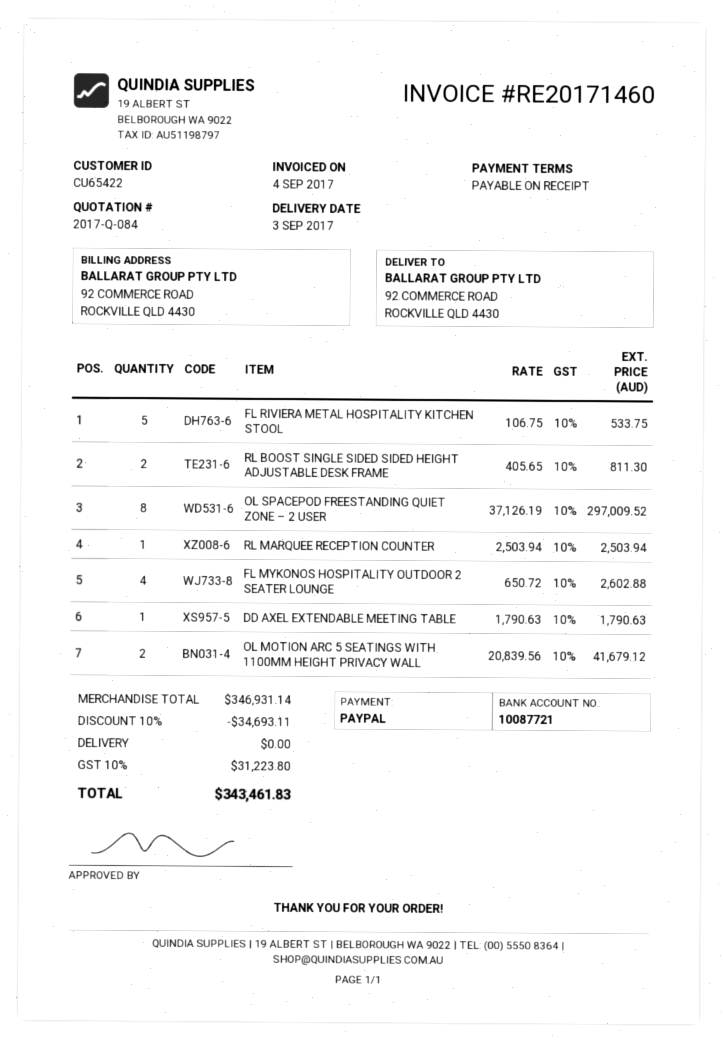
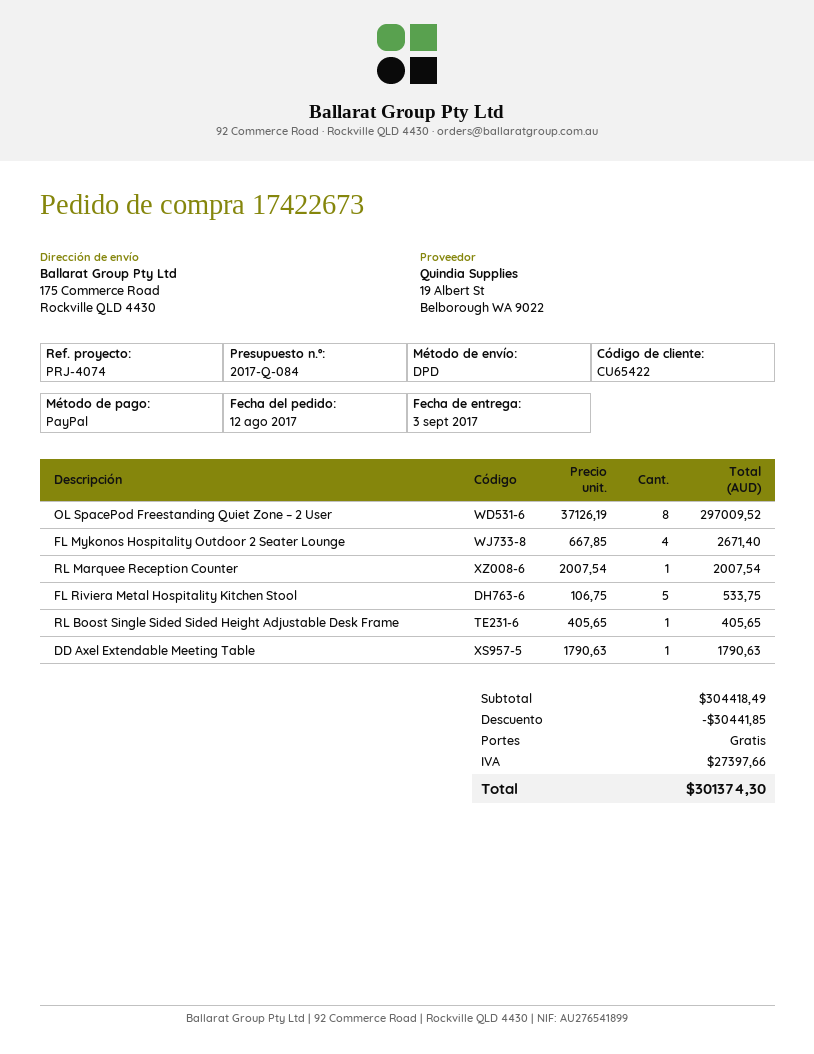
ship to: 92 COMMERCE ROAD, ROCKVILLE QLD 4430 -> 175 Commerce Road, Rockville QLD 4430
RL BOOST SINGLE SIDED SIDED HEIGHT ADJUSTABLE DESK FRAME: 2 x 405.65 = 811.30 -> 1 x 405.65 = 405.65
RL MARQUEE RECEPTION COUNTER: 1 x 2503.94 = 2503.94 -> 1 x 2007.54 = 2007.54
FL MYKONOS HOSPITALITY OUTDOOR 2 SEATER LOUNGE: 4 x 650.72 = 2602.88 -> 4 x 667.85 = 2671.40
OL MOTION ARC 5 SEATINGS WITH 1100MM HEIGHT PRIVACY WALL: 2 x 20839.56 = 41679.12 -> none
subtotal: 346931.14 -> 304418.49
discount: 34693.11 -> 30441.85
tax: 31223.80 -> 27397.66
total: 343461.83 -> 301374.30

